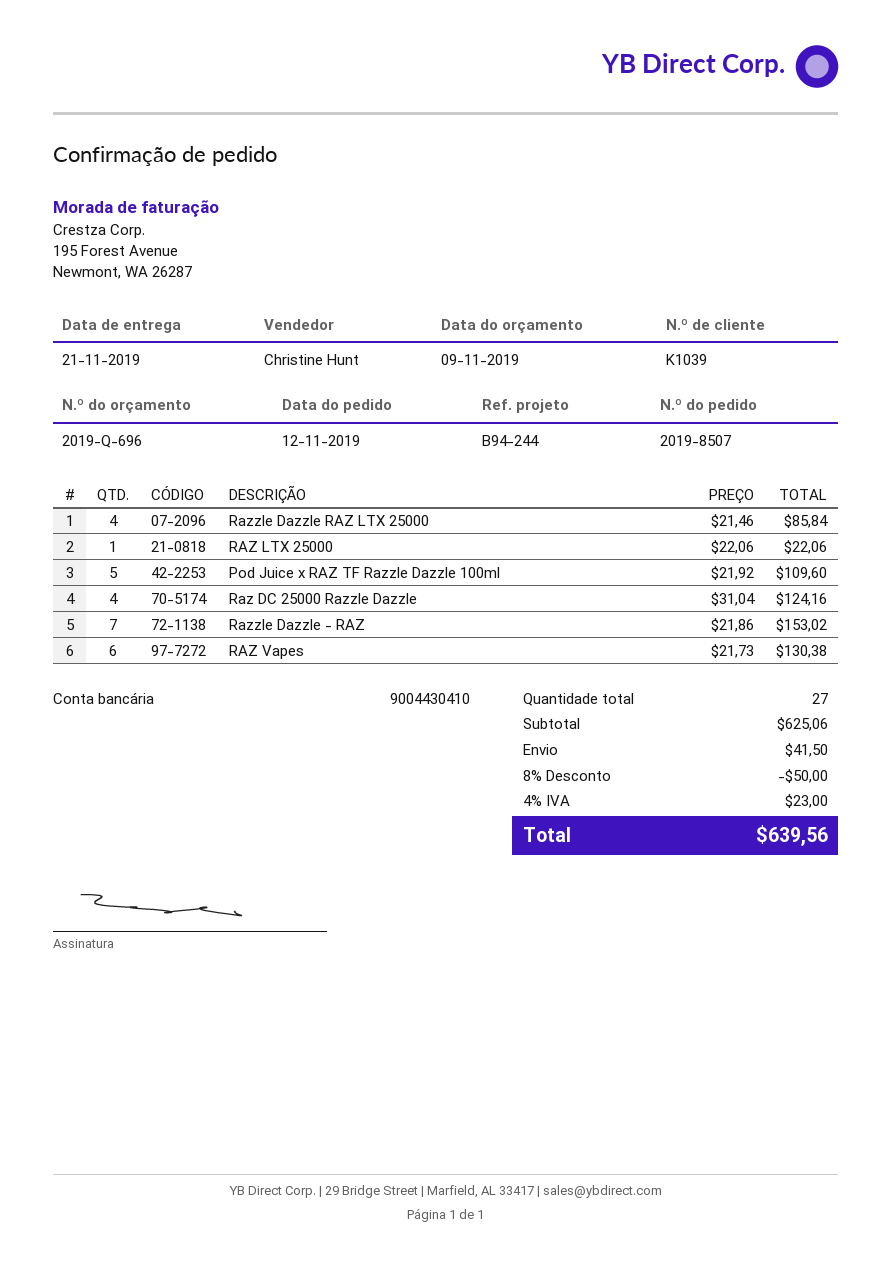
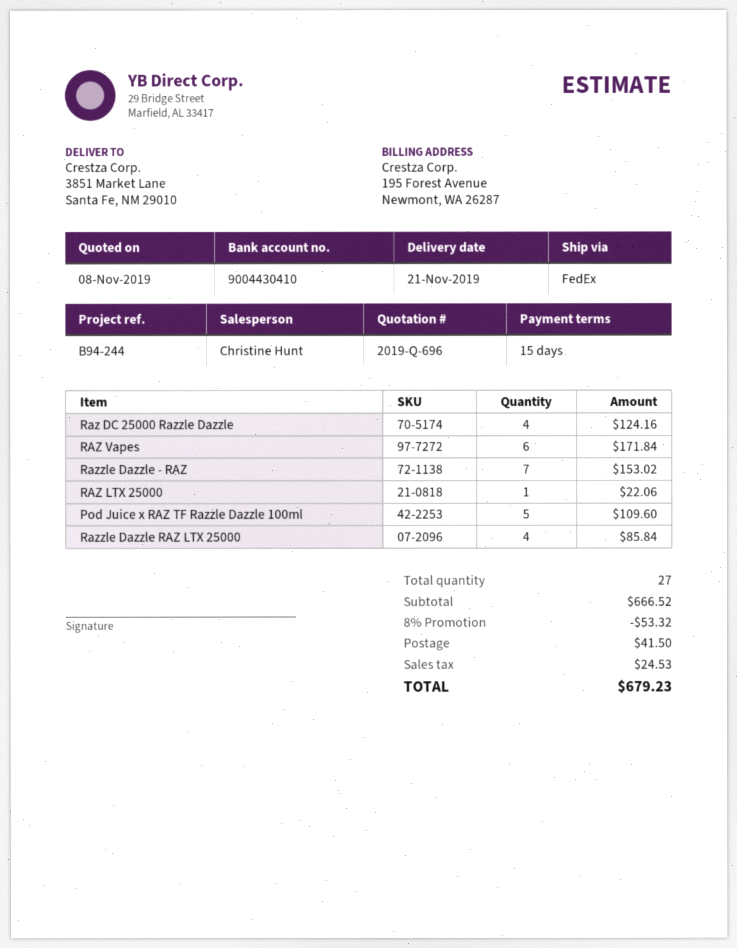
quote date: 2019-11-09 -> 2019-11-08
RAZ Vapes: 6 for 130.38 -> 6 for 171.84
subtotal: 625.06 -> 666.52
discount: 8% = 50.00 -> 8% = 53.32
tax: 23.00 -> 24.53
total: 639.56 -> 679.23

